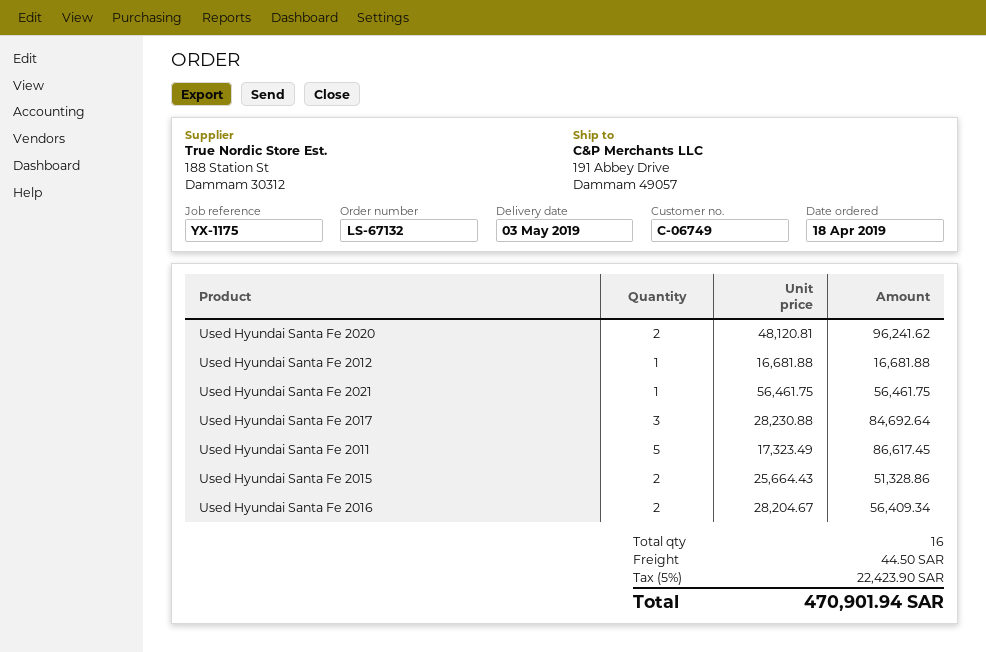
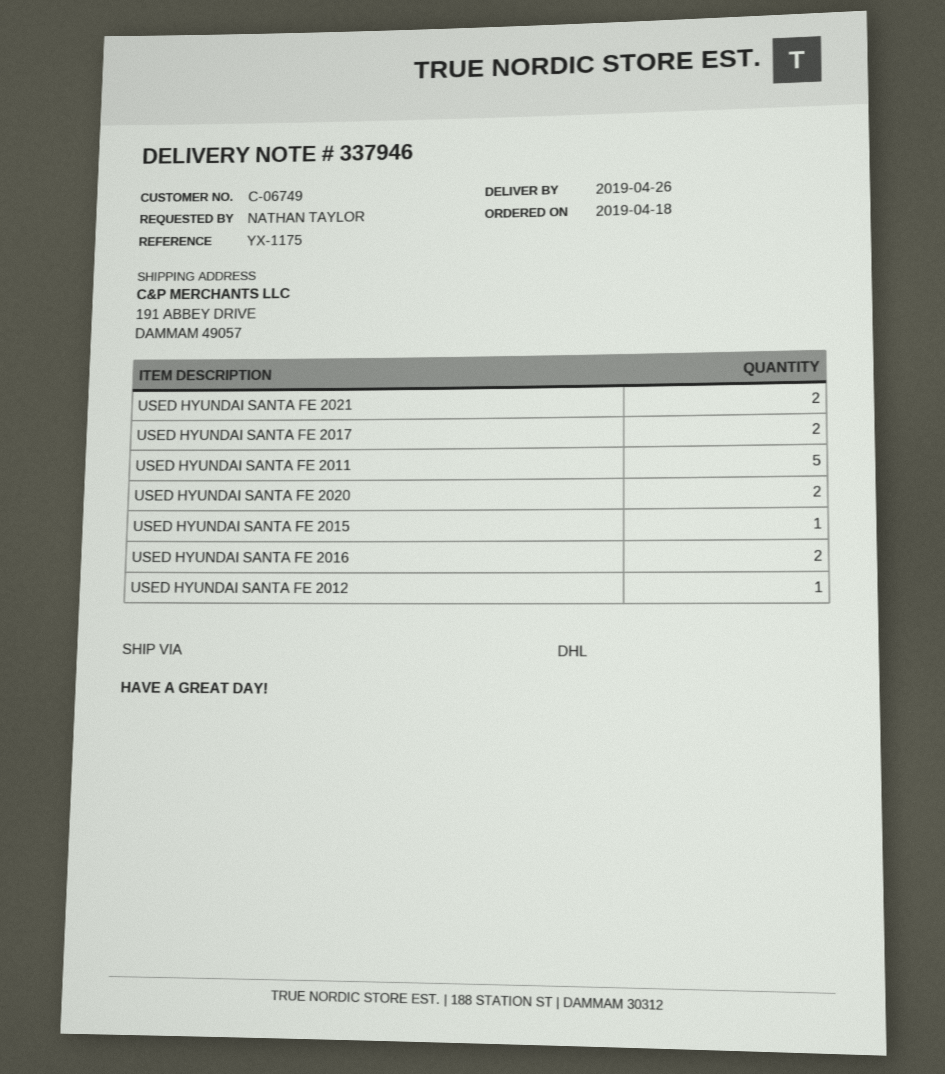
delivery date: 2019-05-03 -> 2019-04-26
Used Hyundai Santa Fe 2021: 1 -> 2
Used Hyundai Santa Fe 2017: 3 -> 2
Used Hyundai Santa Fe 2015: 2 -> 1

